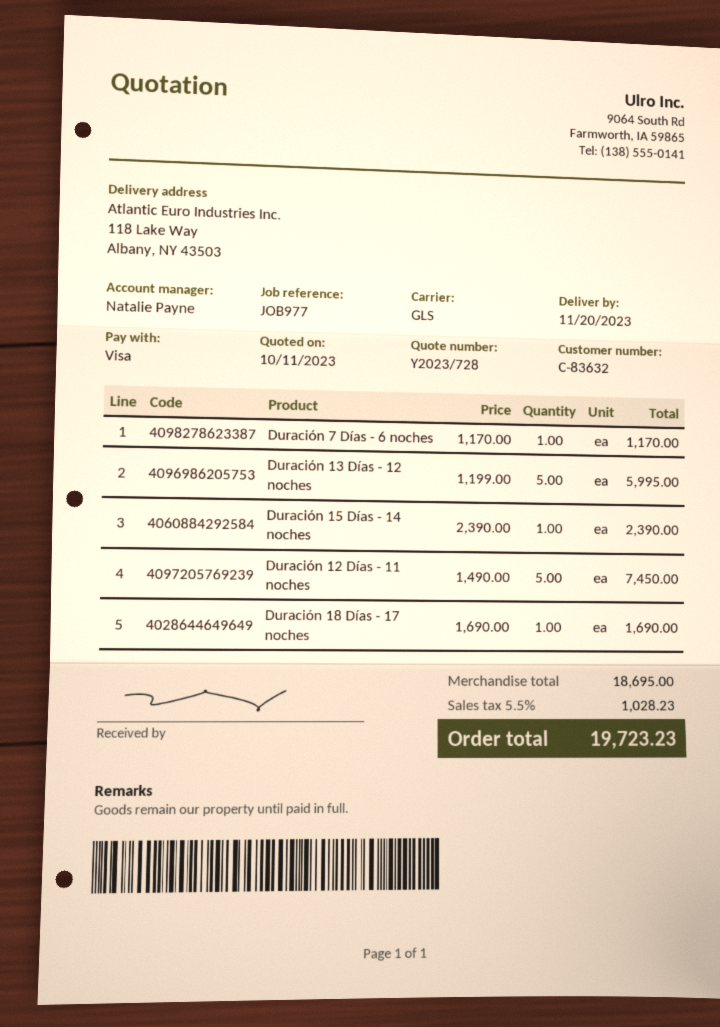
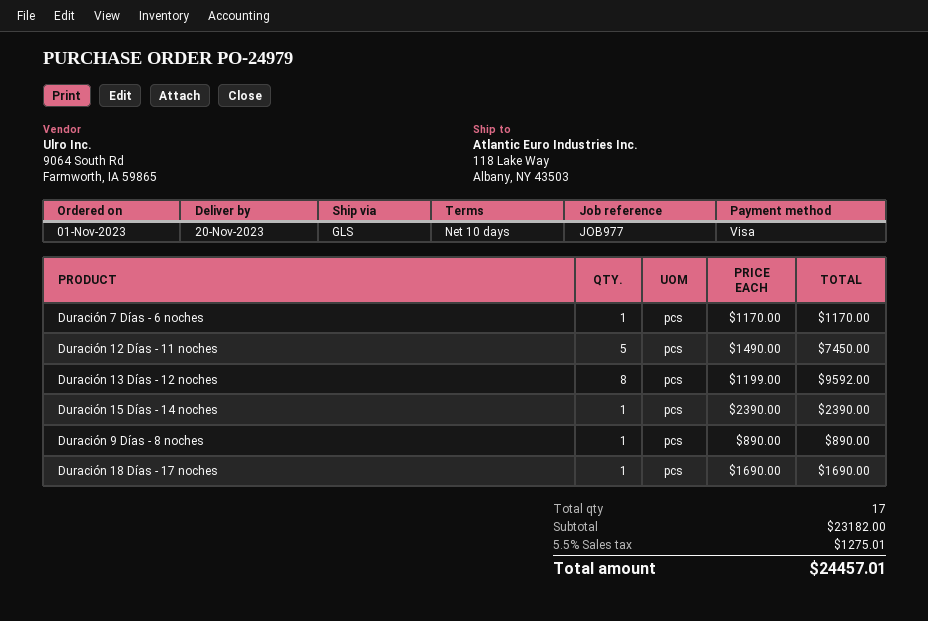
Duración 13 Días - 12 noches: 5 x 1199.00 = 5995.00 -> 8 x 1199.00 = 9592.00
Duración 9 Días - 8 noches: none -> 1 x 890.00 = 890.00
subtotal: 18695.00 -> 23182.00
tax: 5.5% = 1028.23 -> 5.5% = 1275.01
total: 19723.23 -> 24457.01

